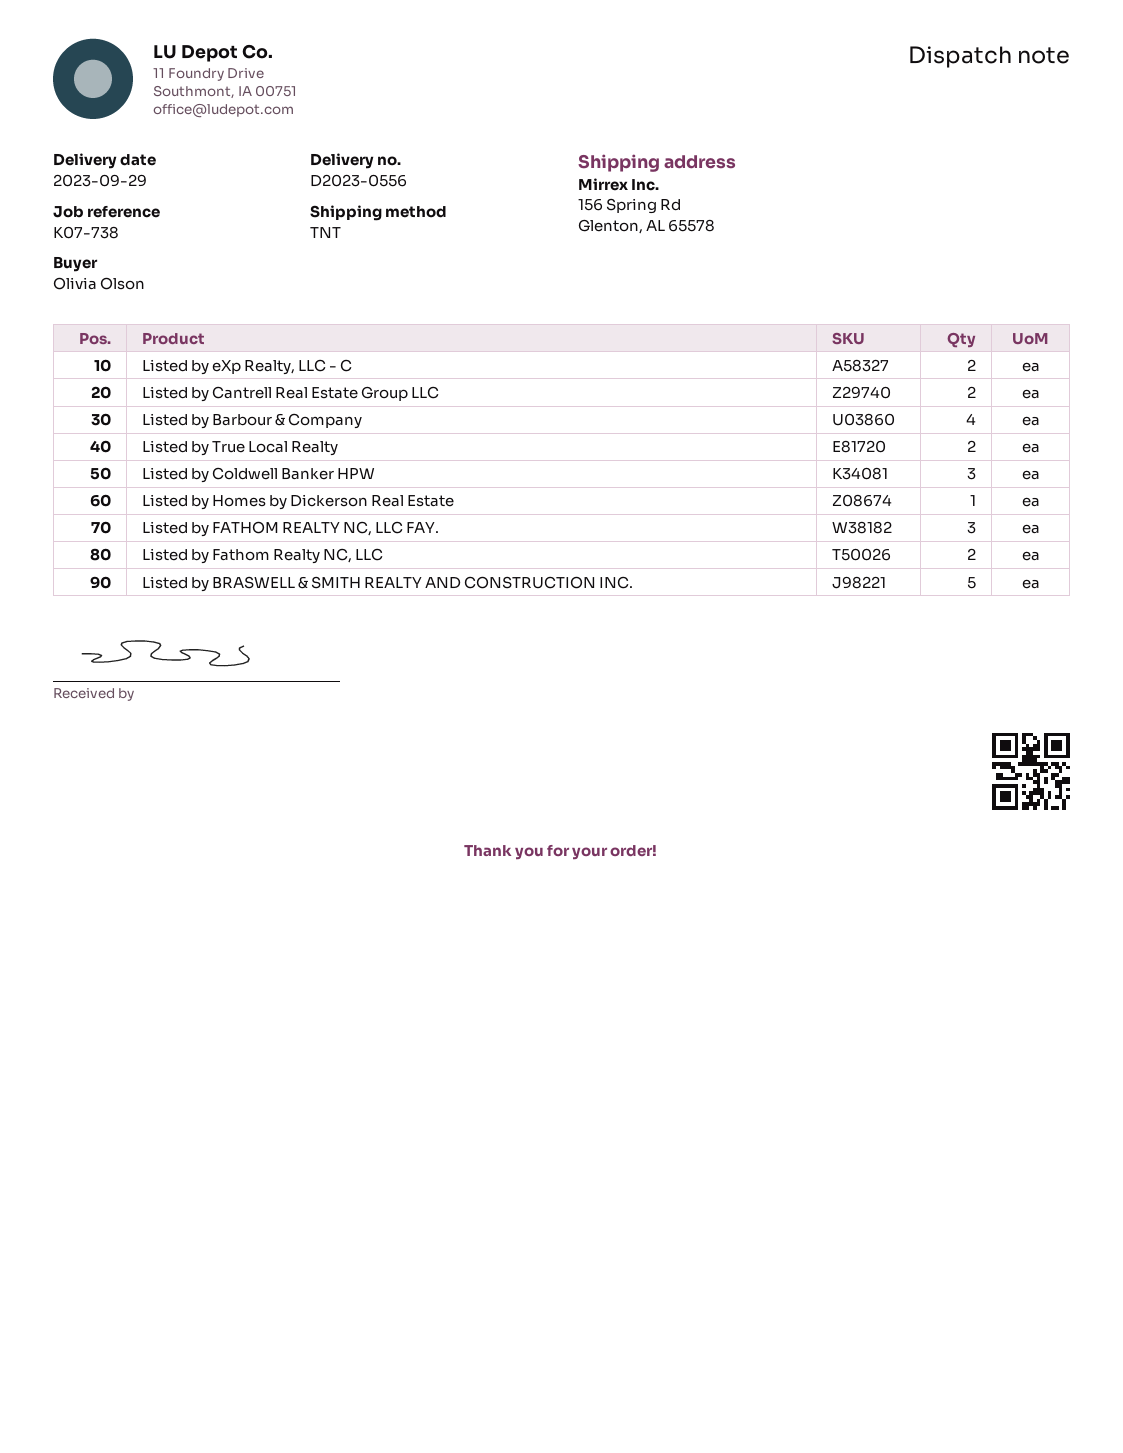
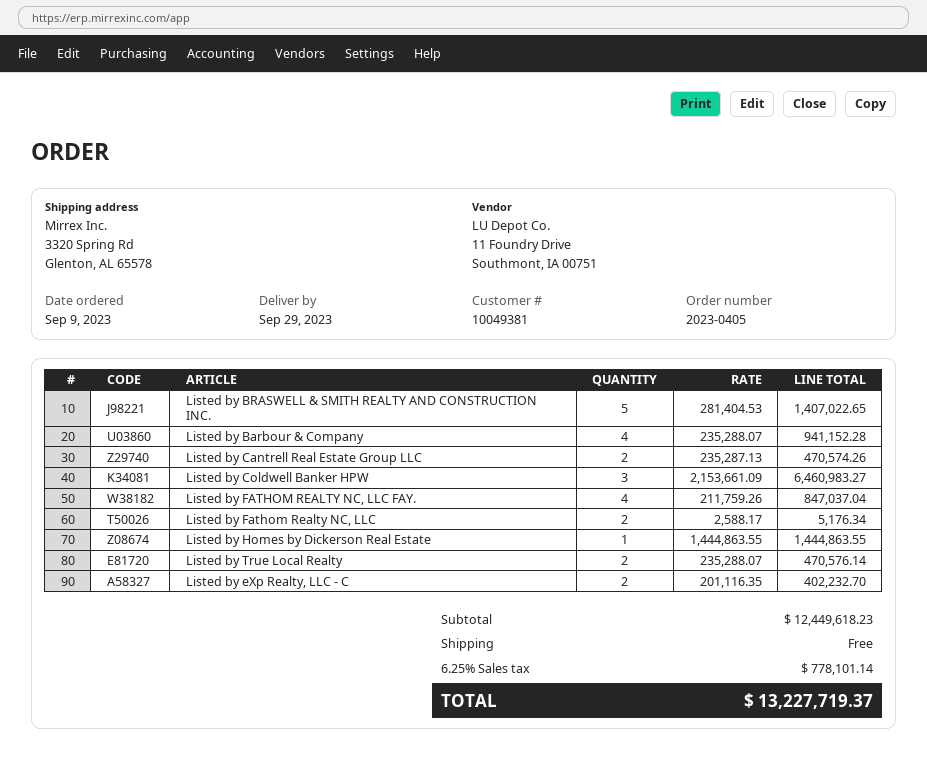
ship to: 156 Spring Rd, Glenton, AL 65578 -> 3320 Spring Rd, Glenton, AL 65578
Listed by FATHOM REALTY NC, LLC FAY.: 3 -> 4

